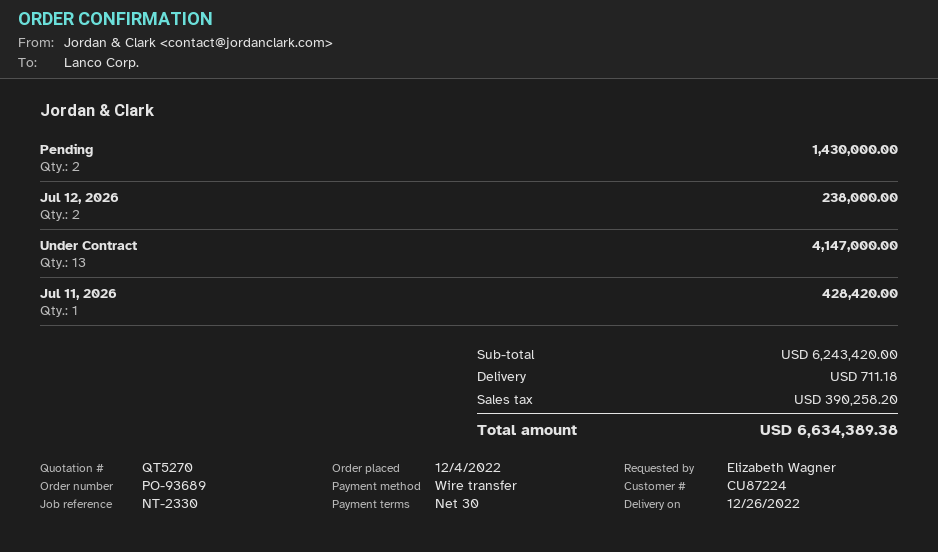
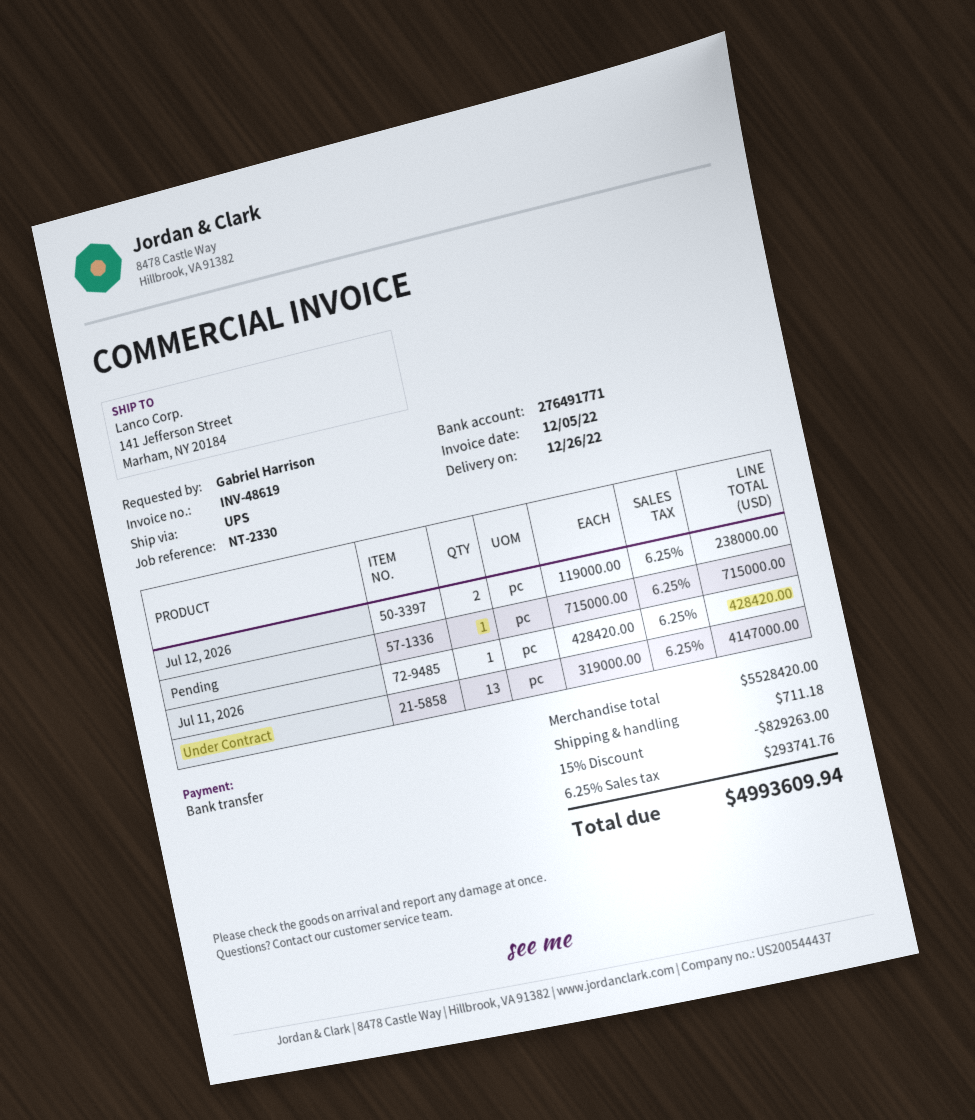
ordered by: Elizabeth Wagner -> Gabriel Harrison
Pending: 2 for 1430000.00 -> 1 for 715000.00
subtotal: 6243420.00 -> 5528420.00
discount: none -> 15% = 829263.00
tax: 390258.20 -> 293741.76
total: 6634389.38 -> 4993609.94

